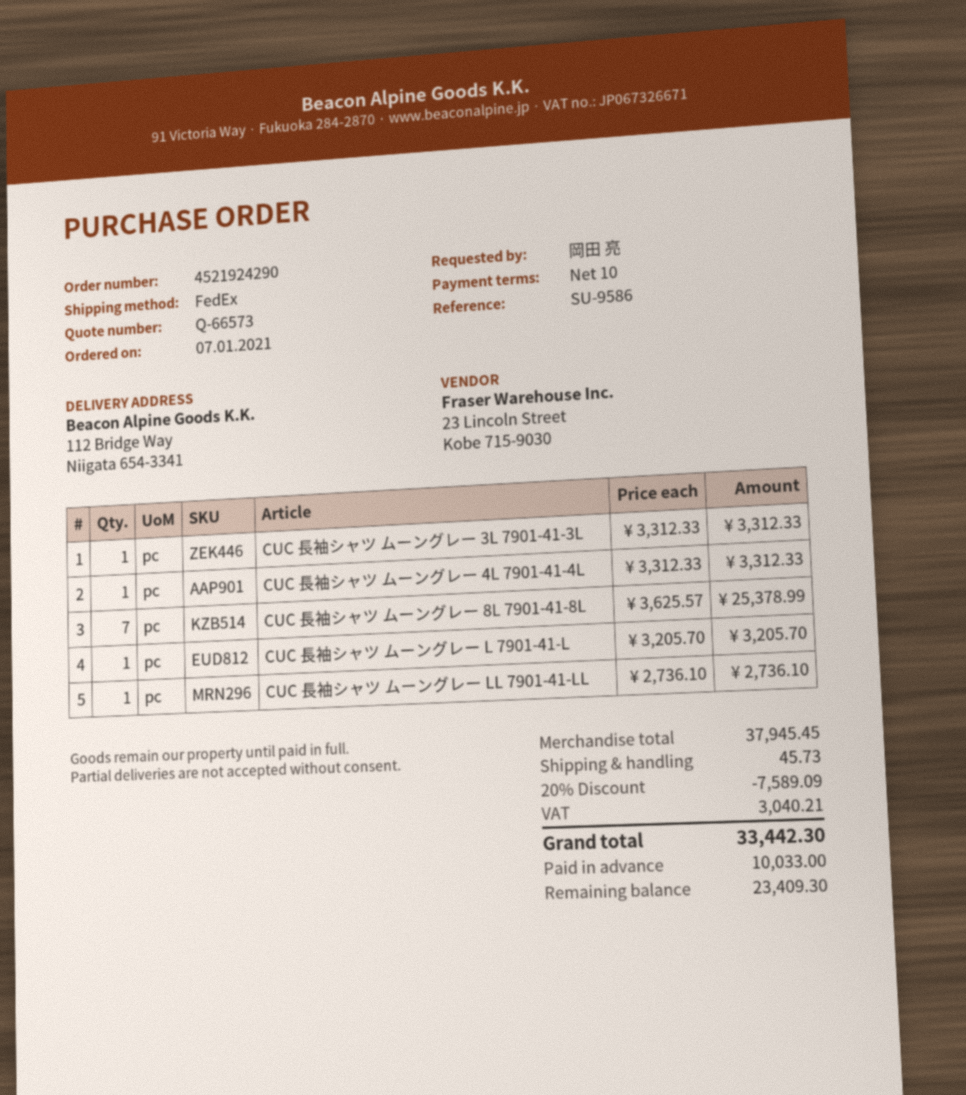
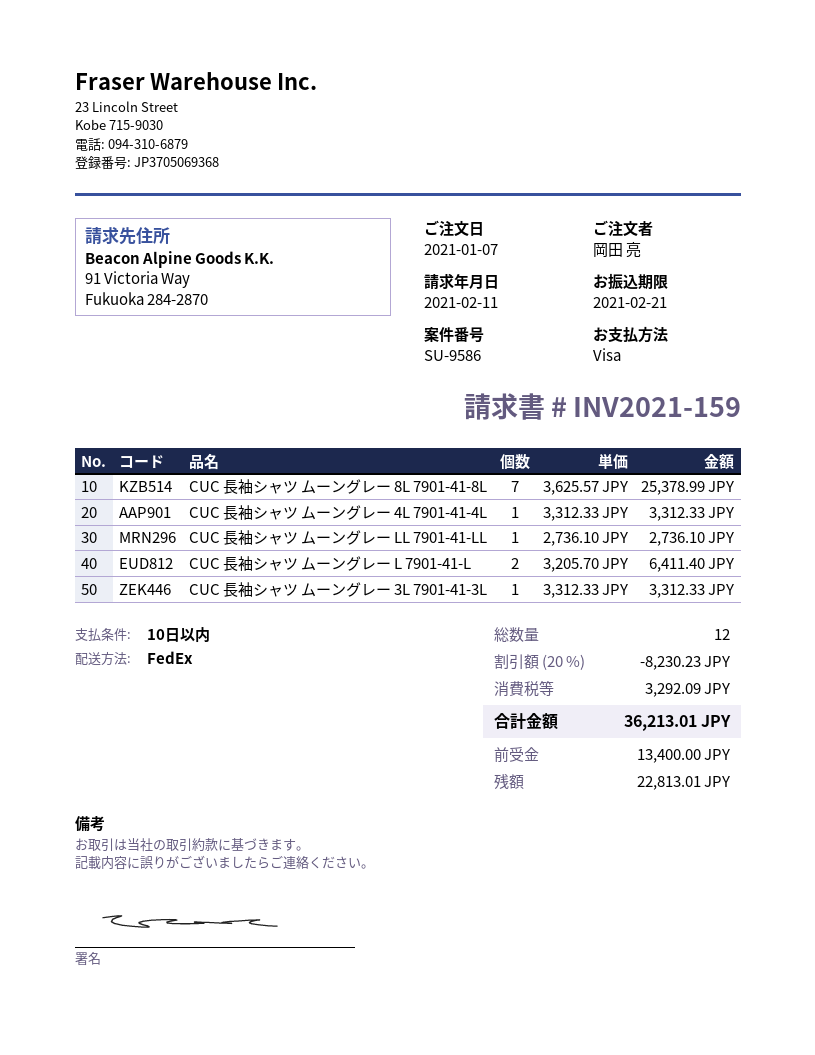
CUC 長袖シャツ ムーングレー L 7901-41-L: 1 x 3205.70 = 3205.70 -> 2 x 3205.70 = 6411.40
discount: 20% = 7589.09 -> 20% = 8230.23
shipping: 45.73 -> none
tax: 3040.21 -> 3292.09
total: 33442.30 -> 36213.01
deposit: 10033.00 -> 13400.00
balance: 23409.30 -> 22813.01

